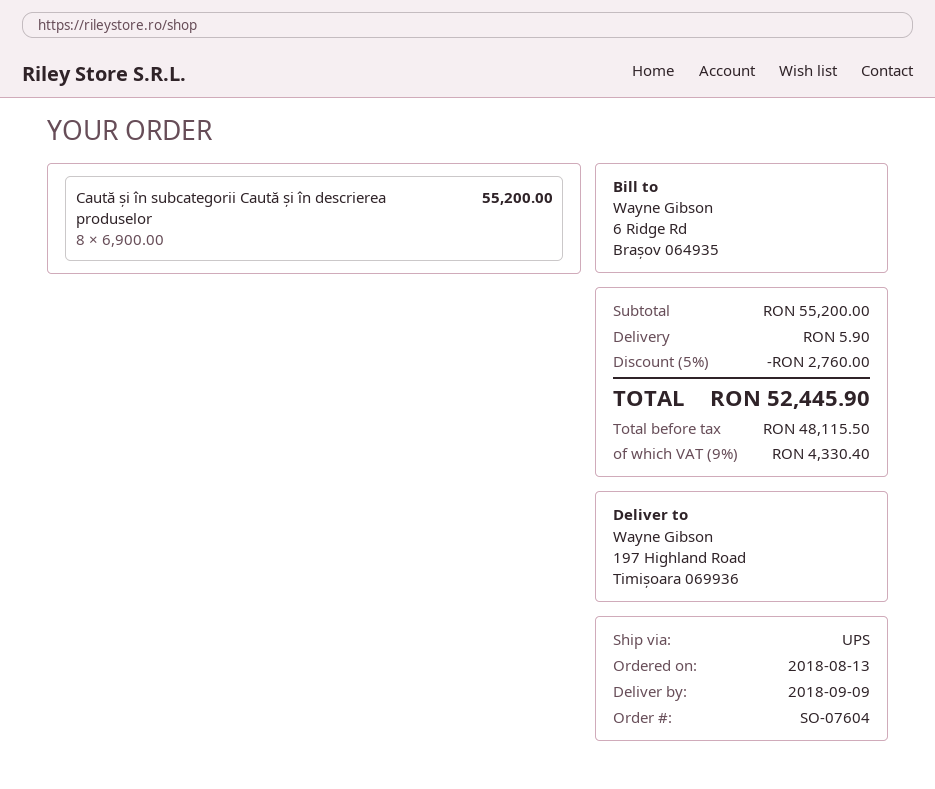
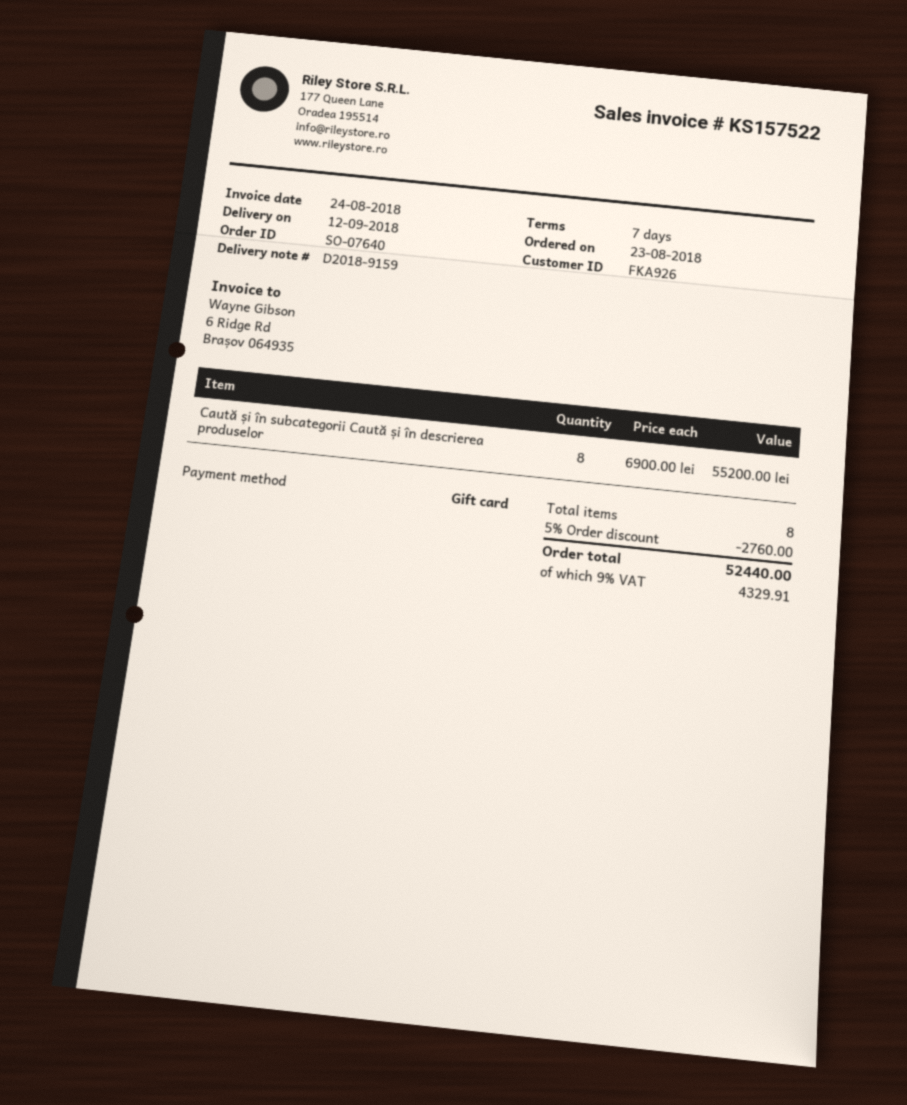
order number: SO-07604 -> SO-07640
order date: 2018-08-13 -> 2018-08-23
delivery date: 2018-09-09 -> 2018-09-12
shipping: 5.90 -> none
tax: 9% = 4330.40 -> 9% = 4329.91
total: 52445.90 -> 52440.00

